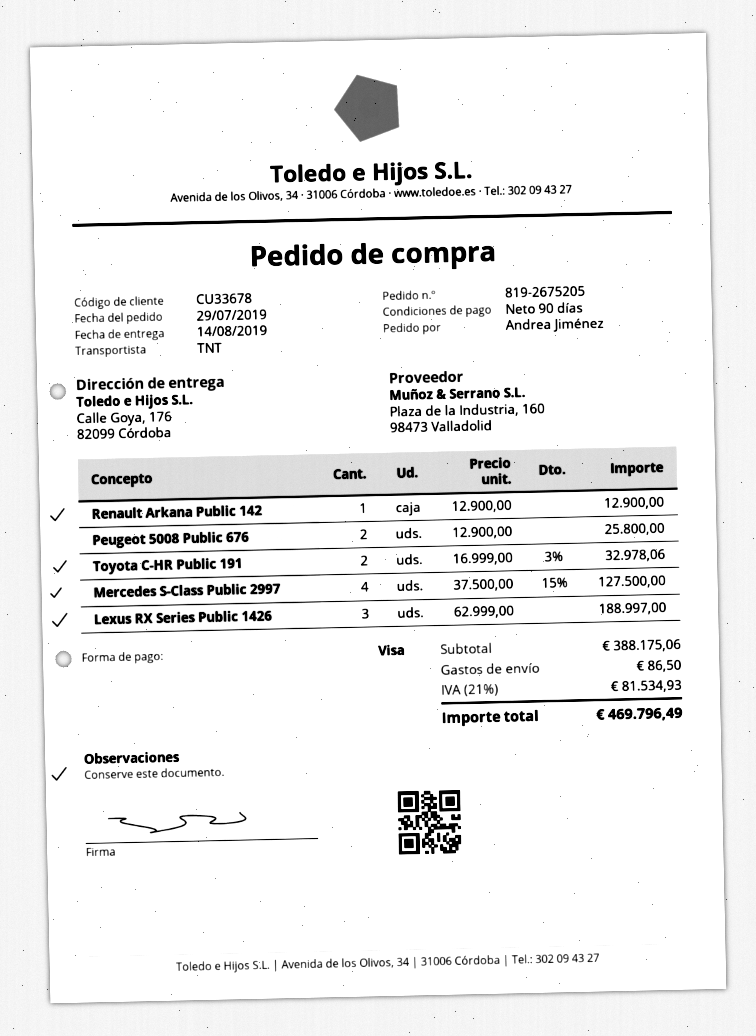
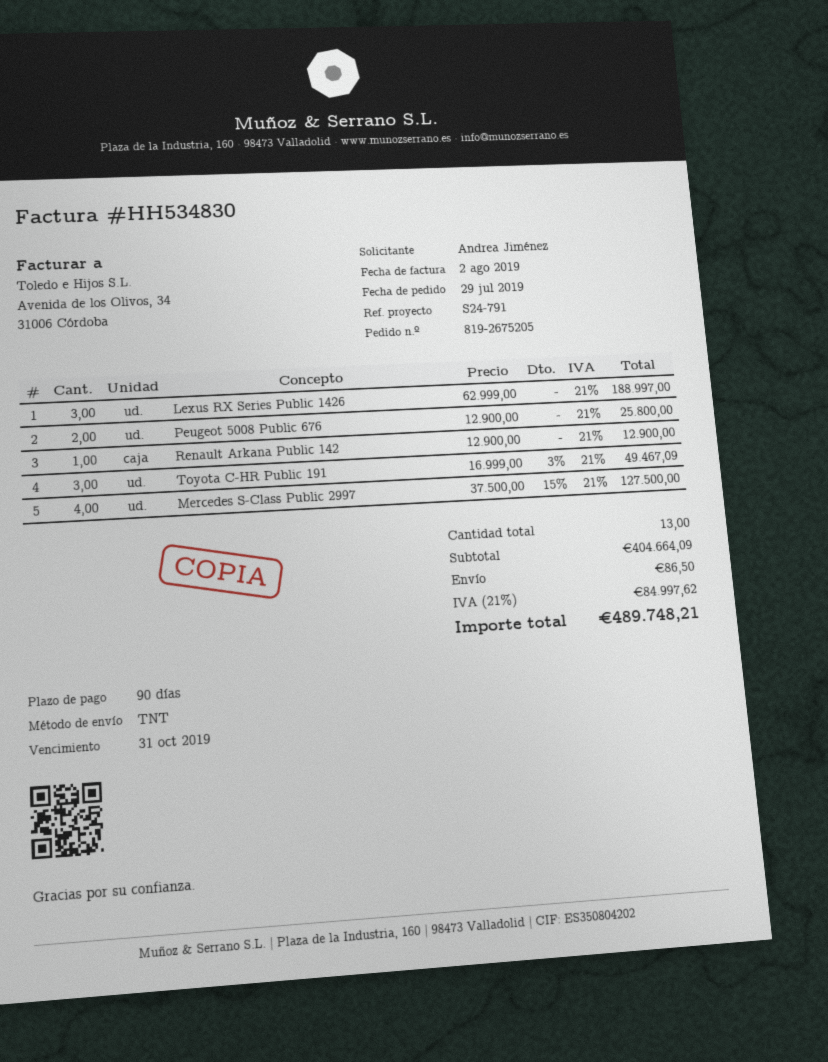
Toyota C-HR Public 191: 2 x 16999.00 - 3% = 32978.06 -> 3 x 16999.00 - 3% = 49467.09
subtotal: 388175.06 -> 404664.09
tax: 21% = 81534.93 -> 21% = 84997.62
total: 469796.49 -> 489748.21

